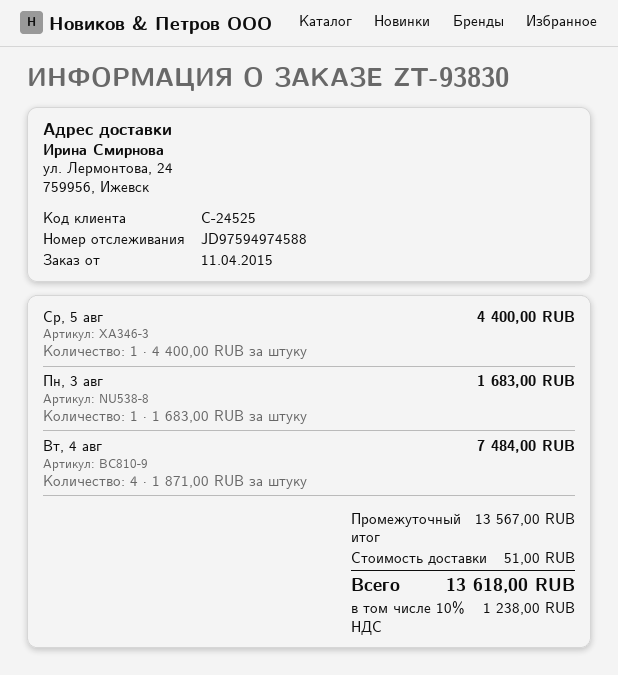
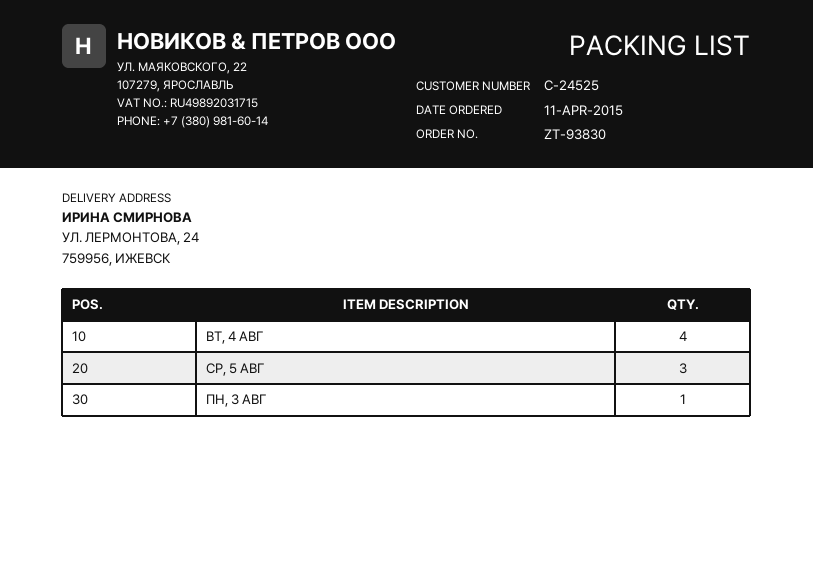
Ср, 5 авг: 1 -> 3

